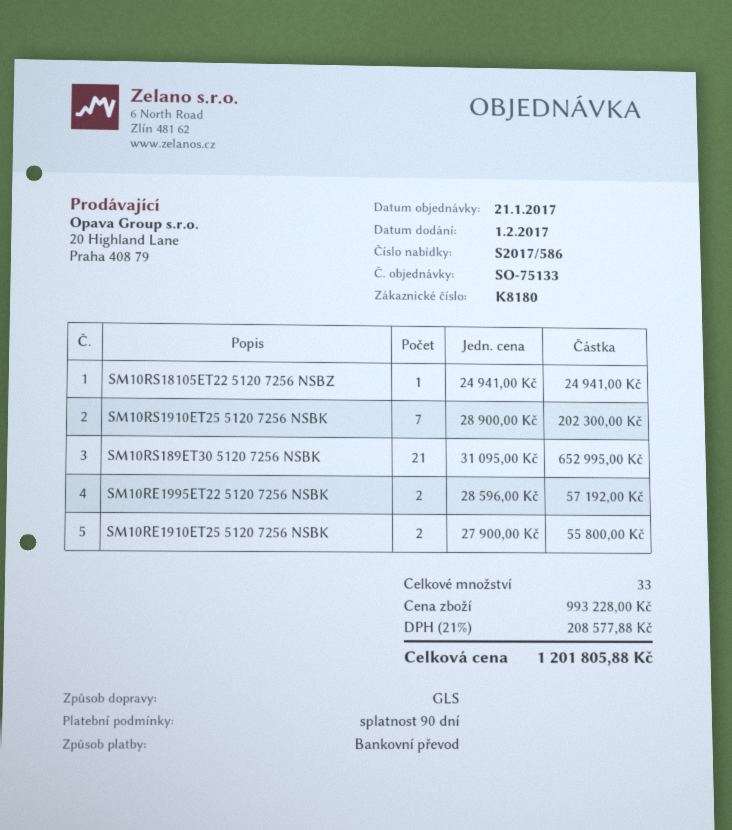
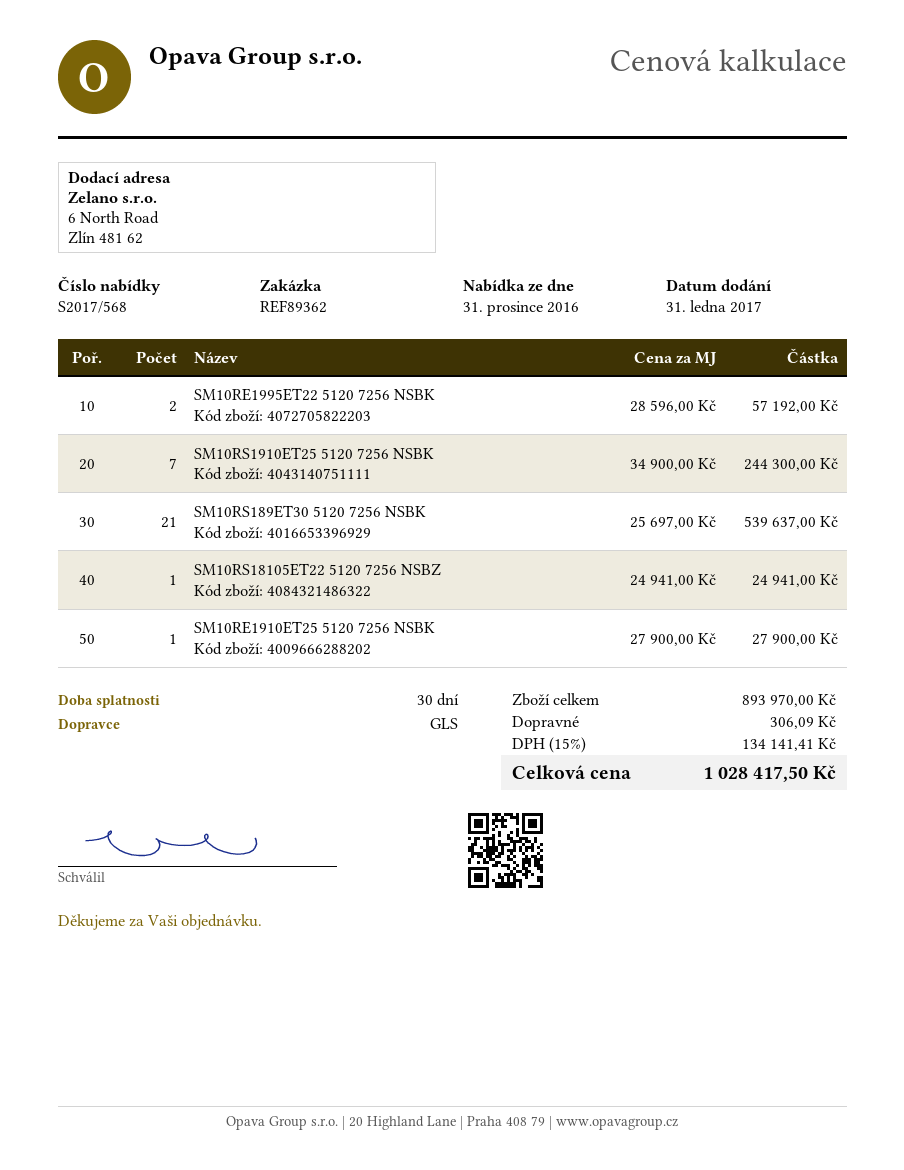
quote number: S2017/586 -> S2017/568
delivery date: 2017-02-01 -> 2017-01-31
payment terms: 90 days -> 30 days
SM10RS1910ET25 5120 7256 NSBK: 7 x 28900.00 = 202300.00 -> 7 x 34900.00 = 244300.00
SM10RS189ET30 5120 7256 NSBK: 21 x 31095.00 = 652995.00 -> 21 x 25697.00 = 539637.00
SM10RE1910ET25 5120 7256 NSBK: 2 x 27900.00 = 55800.00 -> 1 x 27900.00 = 27900.00
subtotal: 993228.00 -> 893970.00
shipping: none -> 306.09
tax: 21% = 208577.88 -> 15% = 134141.41
total: 1201805.88 -> 1028417.50

